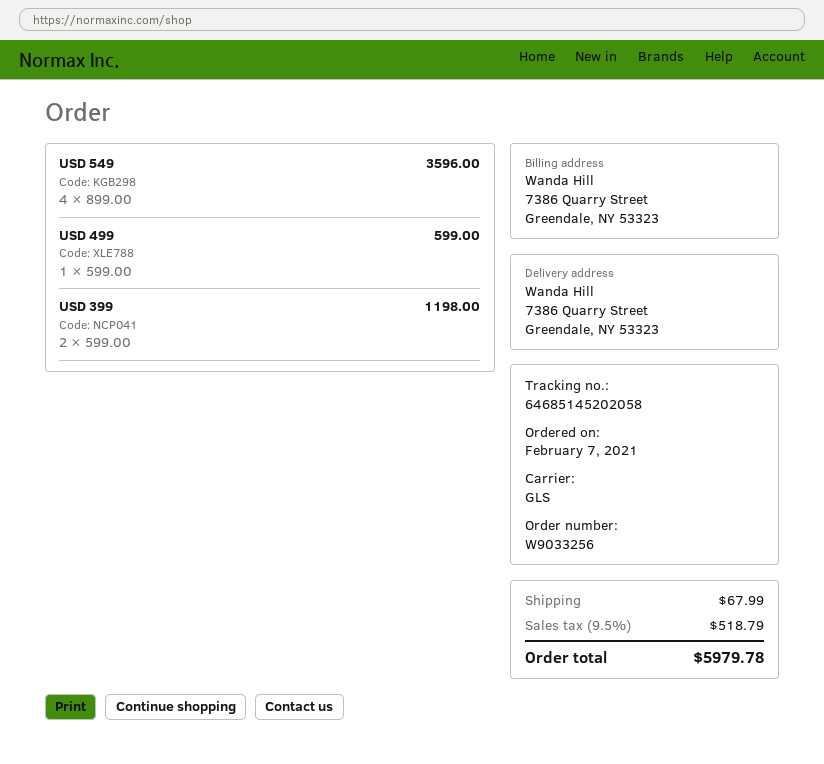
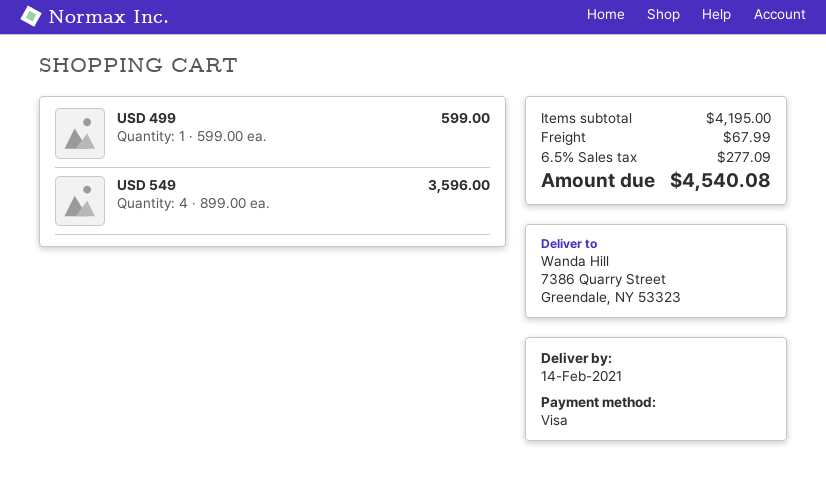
USD 399: 2 x 599.00 = 1198.00 -> none
tax: 9.5% = 518.79 -> 6.5% = 277.09
total: 5979.78 -> 4540.08

